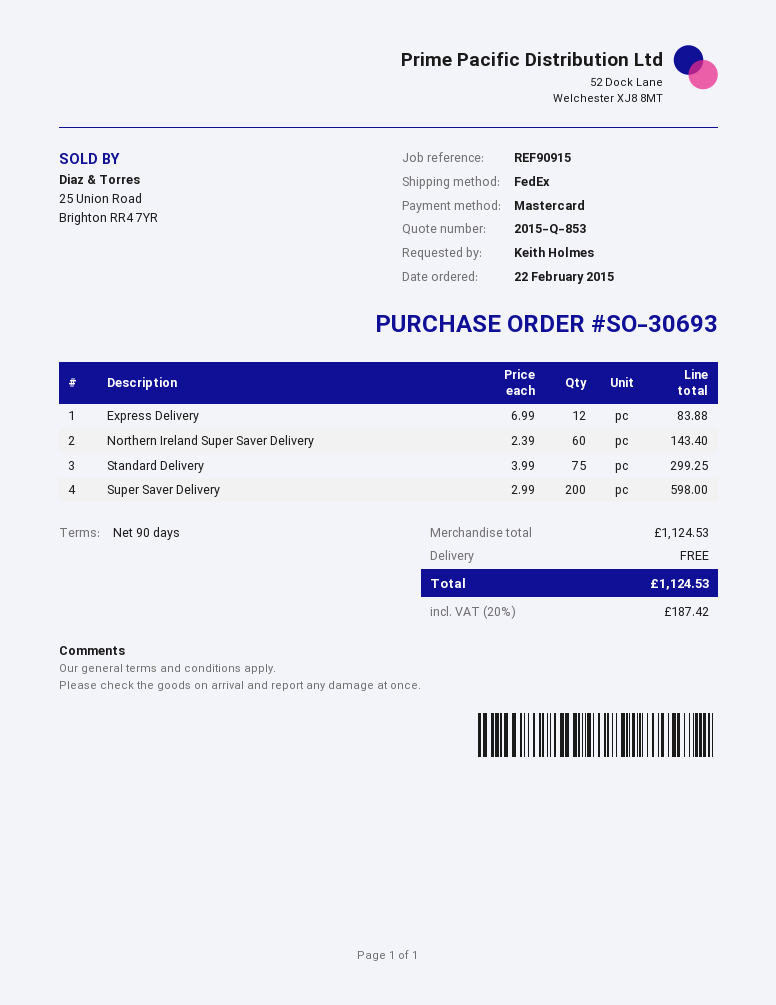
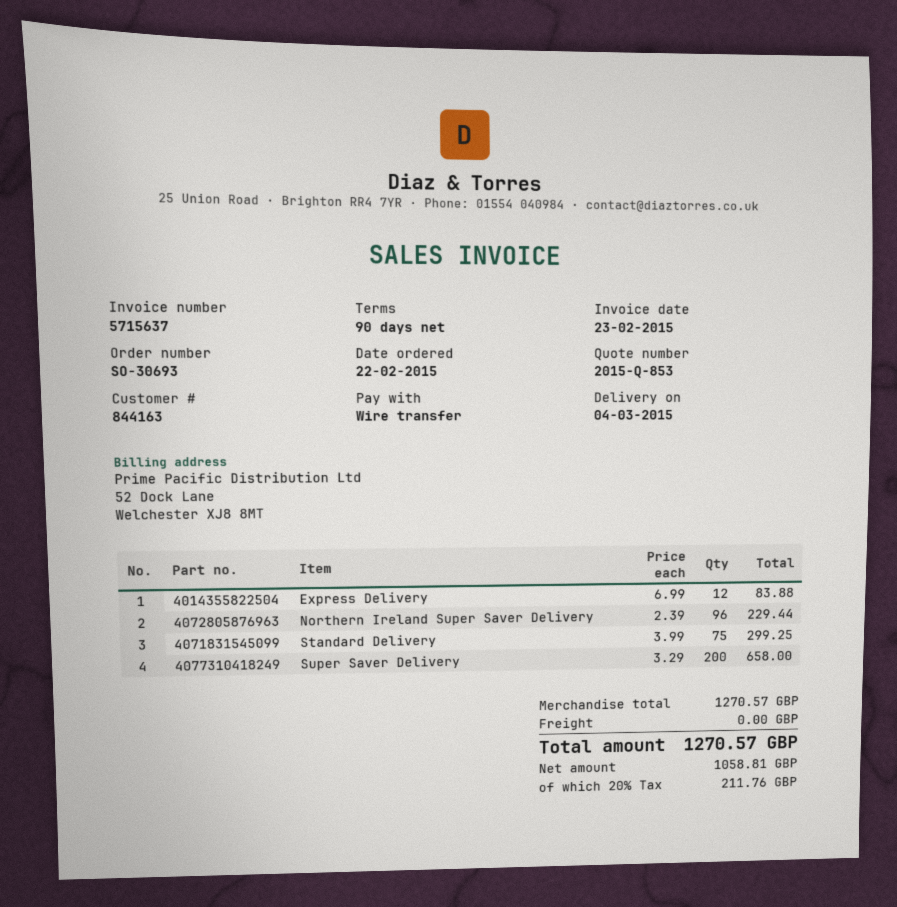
payment method: Mastercard -> bank transfer
Northern Ireland Super Saver Delivery: 60 x 2.39 = 143.40 -> 96 x 2.39 = 229.44
Super Saver Delivery: 200 x 2.99 = 598.00 -> 200 x 3.29 = 658.00
subtotal: 1124.53 -> 1270.57
tax: 20% = 187.42 -> 20% = 211.76
total: 1124.53 -> 1270.57

